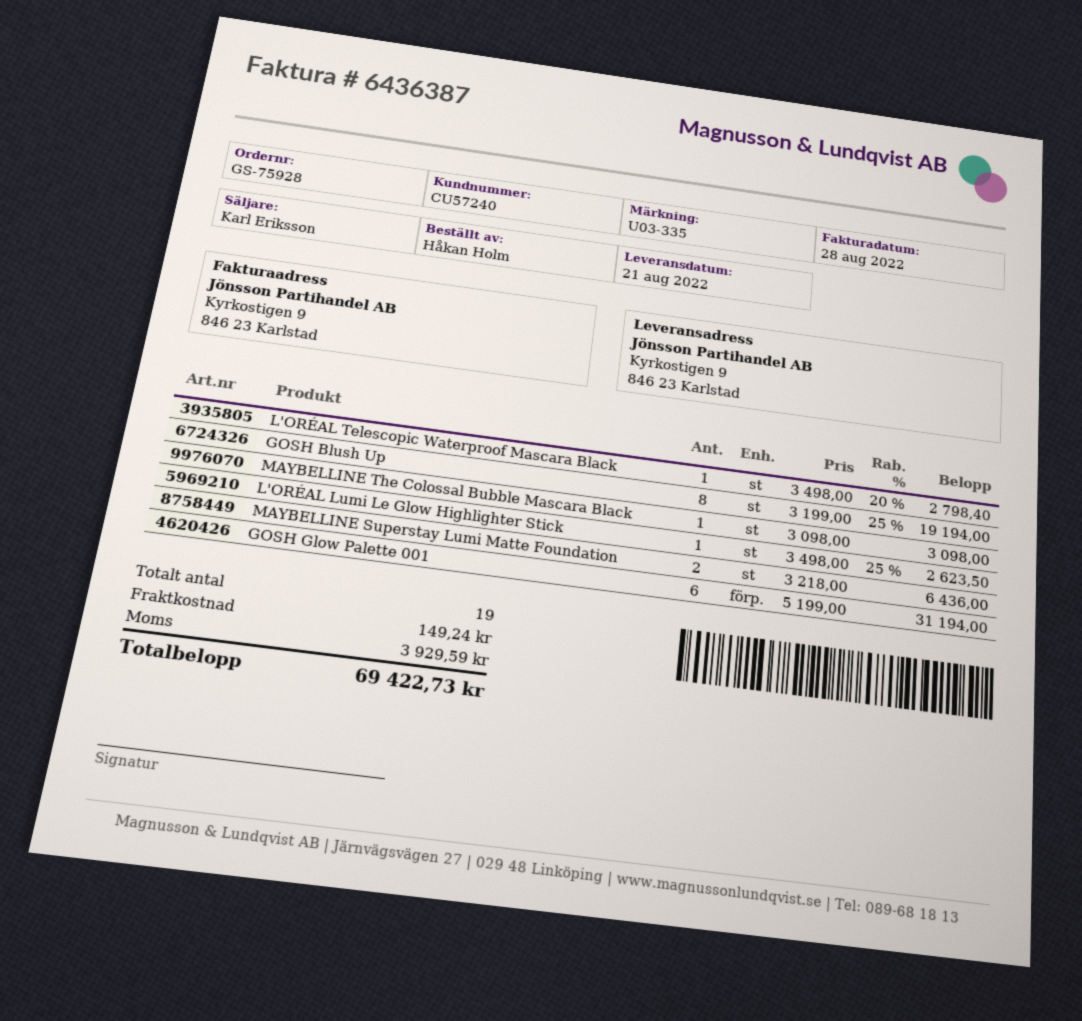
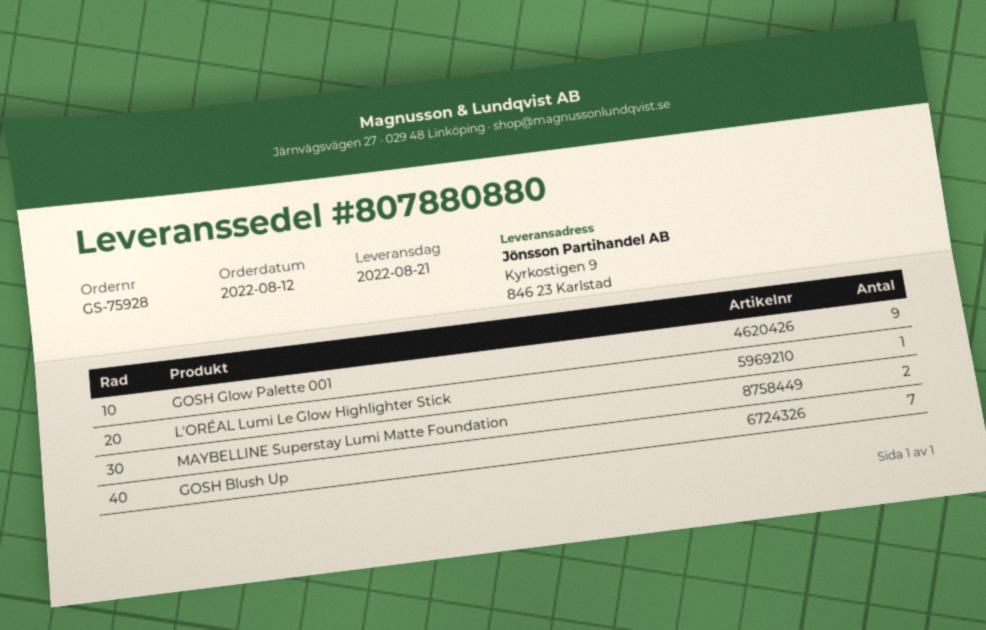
L'ORÉAL Telescopic Waterproof Mascara Black: 1 -> none
GOSH Blush Up: 8 -> 7
MAYBELLINE The Colossal Bubble Mascara Black: 1 -> none
GOSH Glow Palette 001: 6 -> 9

